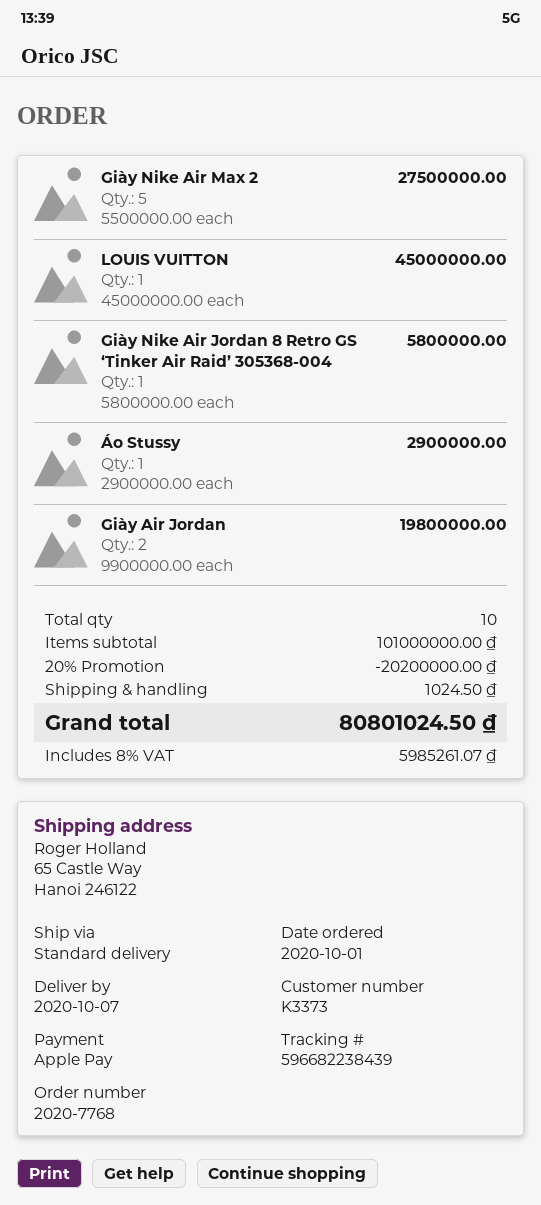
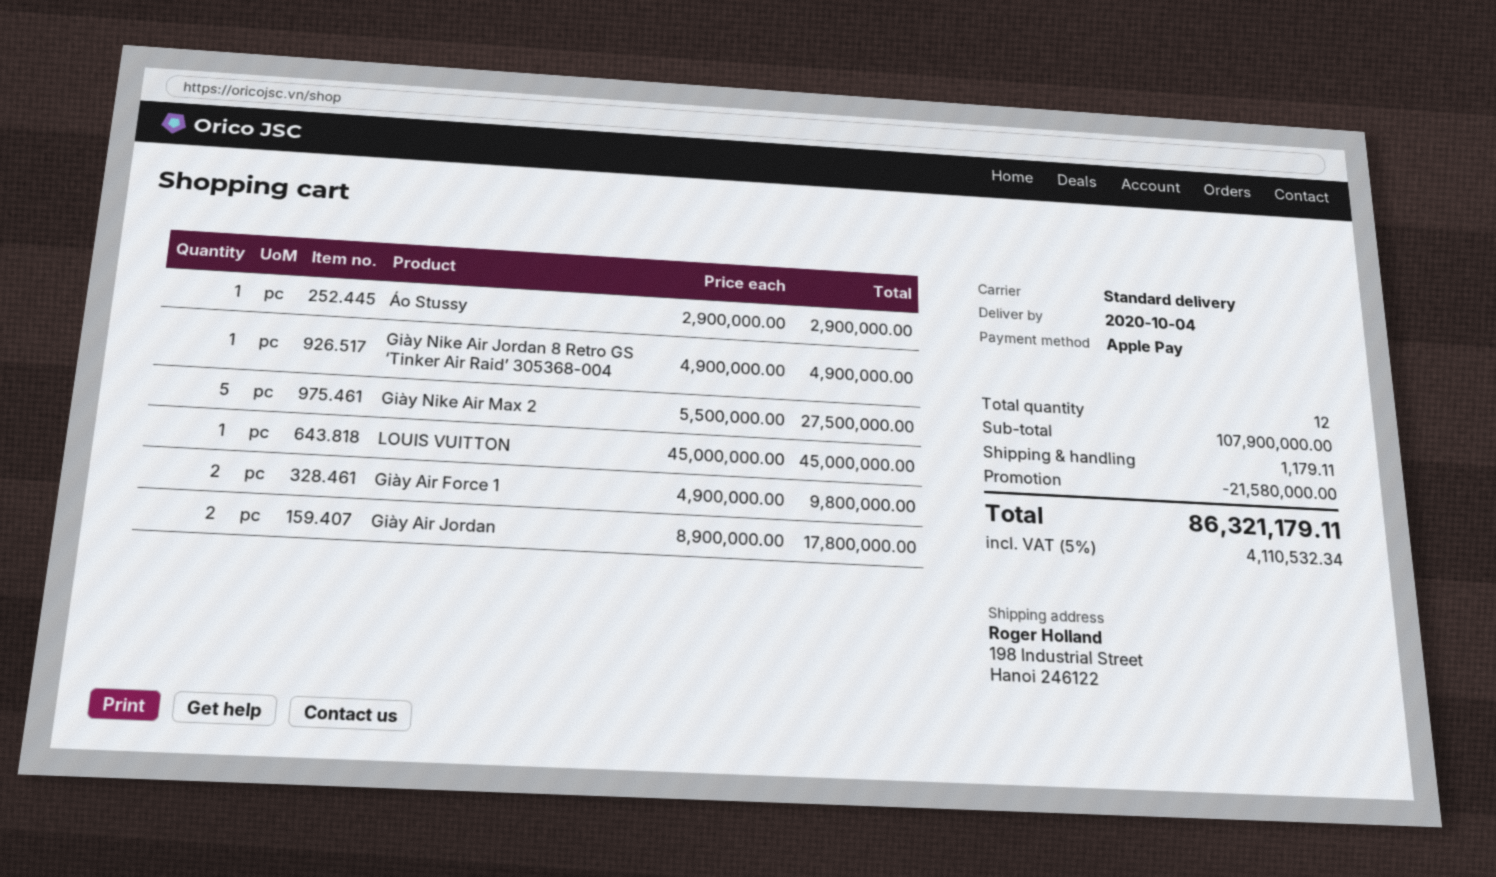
delivery date: 2020-10-07 -> 2020-10-04
ship to: 65 Castle Way, Hanoi 246122 -> 198 Industrial Street, Hanoi 246122
Giày Nike Air Jordan 8 Retro GS ‘Tinker Air Raid’ 305368-004: 1 x 5800000.00 = 5800000.00 -> 1 x 4900000.00 = 4900000.00
Giày Air Jordan: 2 x 9900000.00 = 19800000.00 -> 2 x 8900000.00 = 17800000.00
Giày Air Force 1: none -> 2 x 4900000.00 = 9800000.00
total quantity: 10 -> 12
subtotal: 101000000.00 -> 107900000.00
discount: 20200000.00 -> 21580000.00
shipping: 1024.50 -> 1179.11
tax: 8% = 5985261.07 -> 5% = 4110532.34
total: 80801024.50 -> 86321179.11

